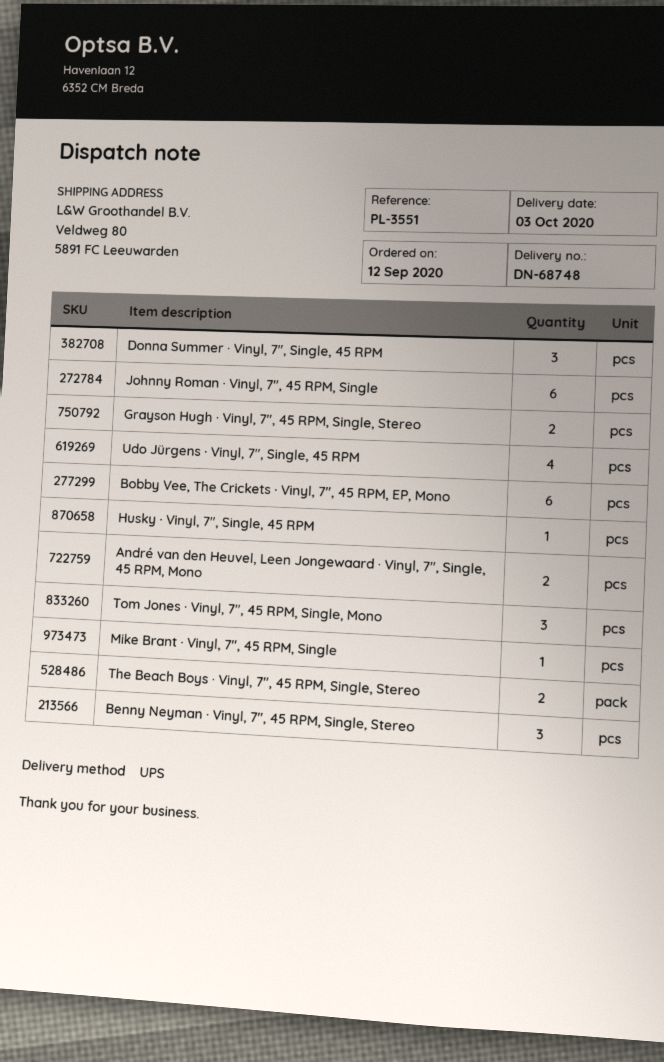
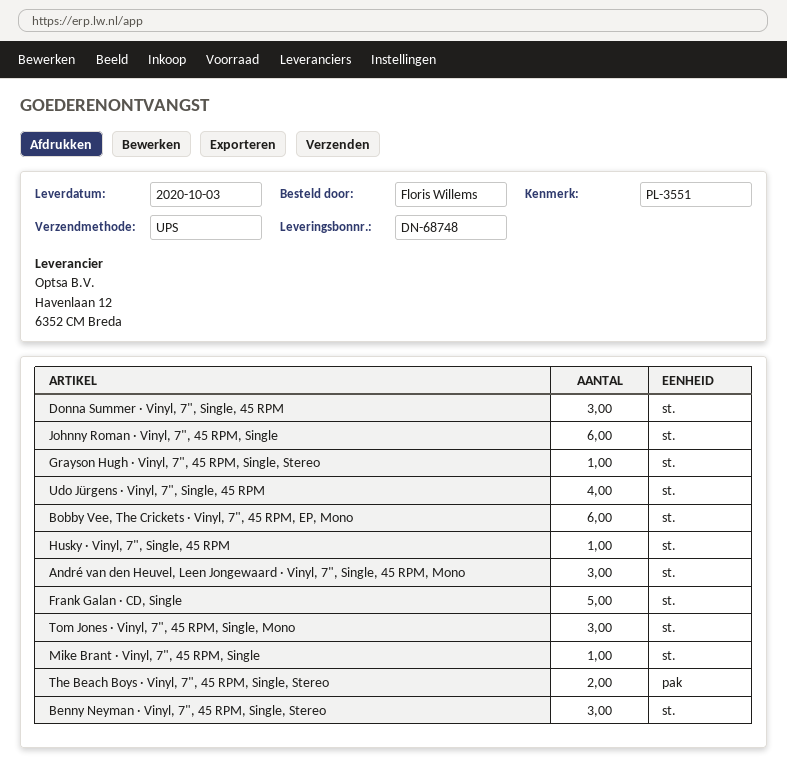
Grayson Hugh · Vinyl, 7", 45 RPM, Single, Stereo: 2 -> 1
André van den Heuvel, Leen Jongewaard · Vinyl, 7", Single, 45 RPM, Mono: 2 -> 3
Frank Galan · CD, Single: none -> 5

